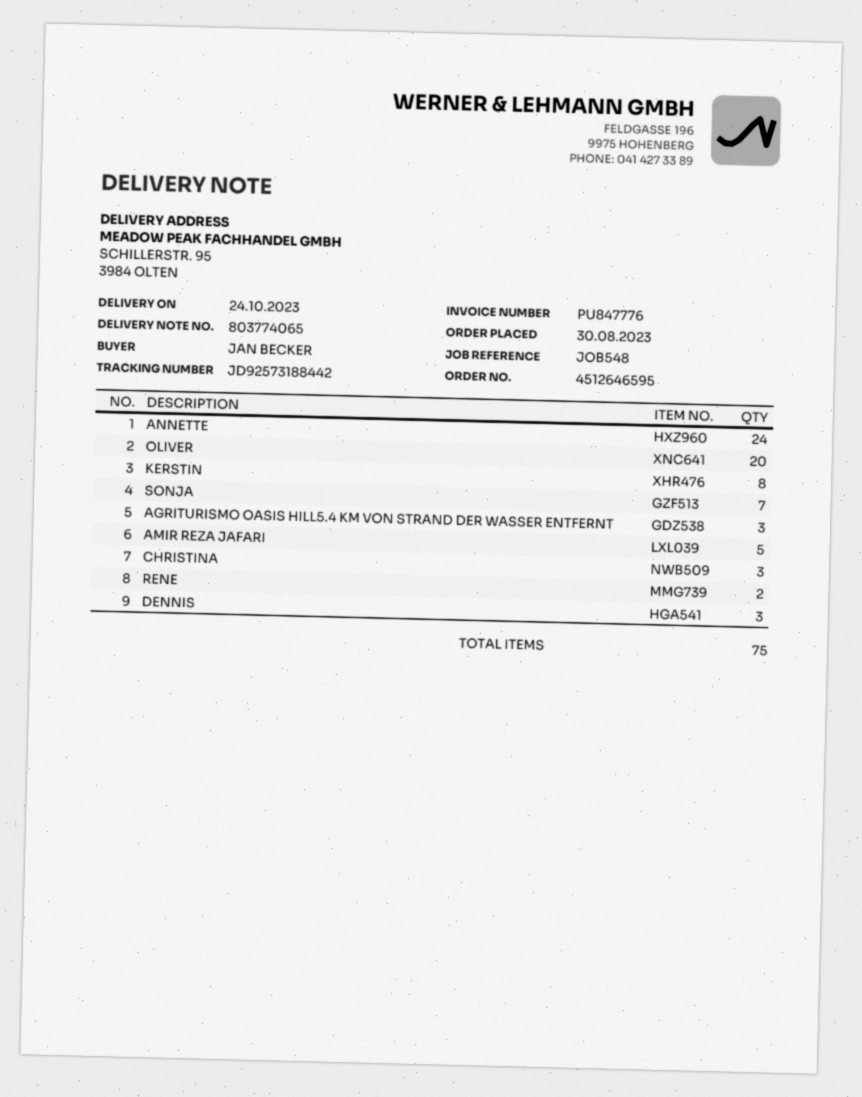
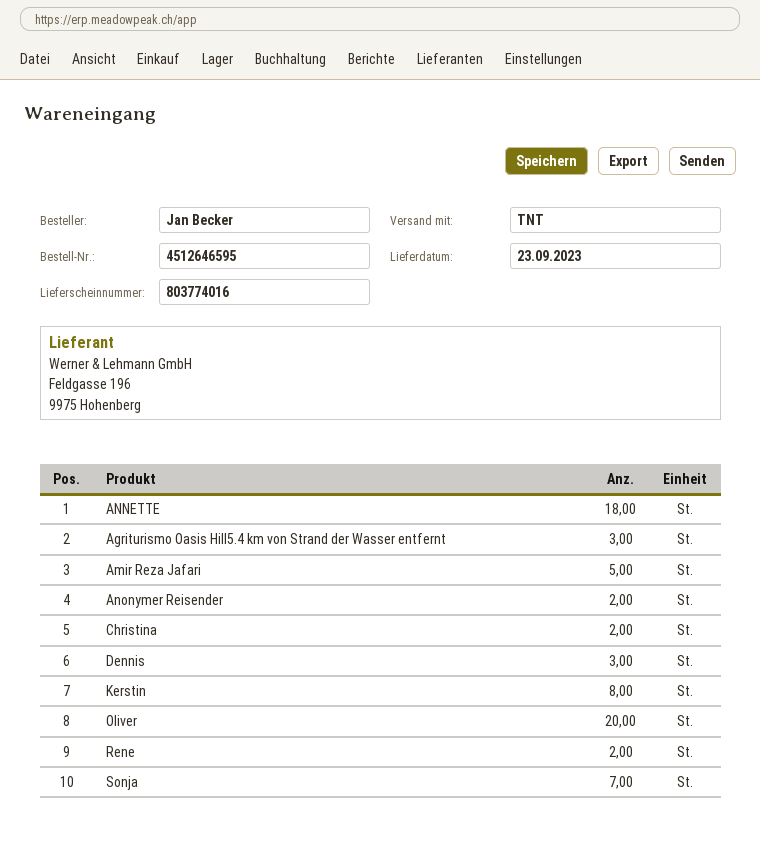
delivery note number: 803774065 -> 803774016
delivery date: 2023-10-24 -> 2023-09-23
ANNETTE: 24 -> 18
CHRISTINA: 3 -> 2
Anonymer Reisender: none -> 2

